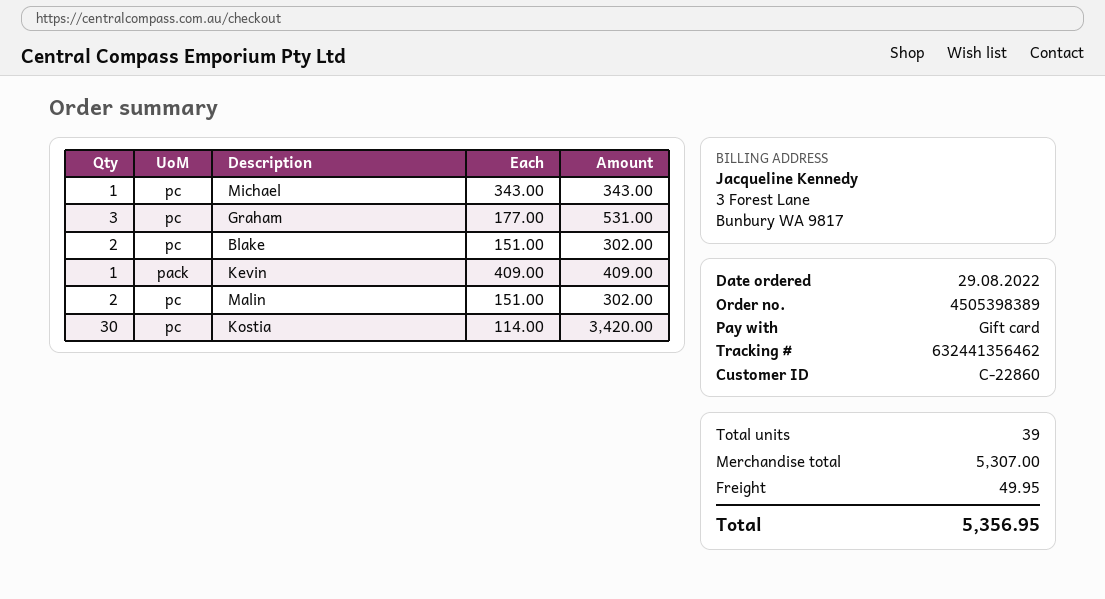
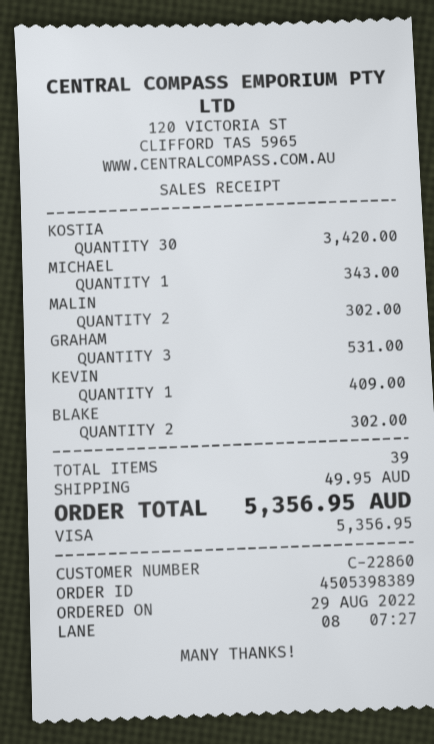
payment method: gift card -> Visa

